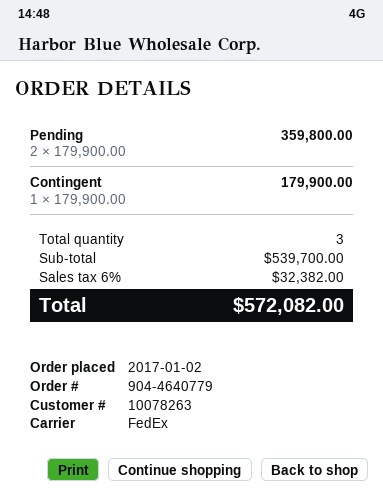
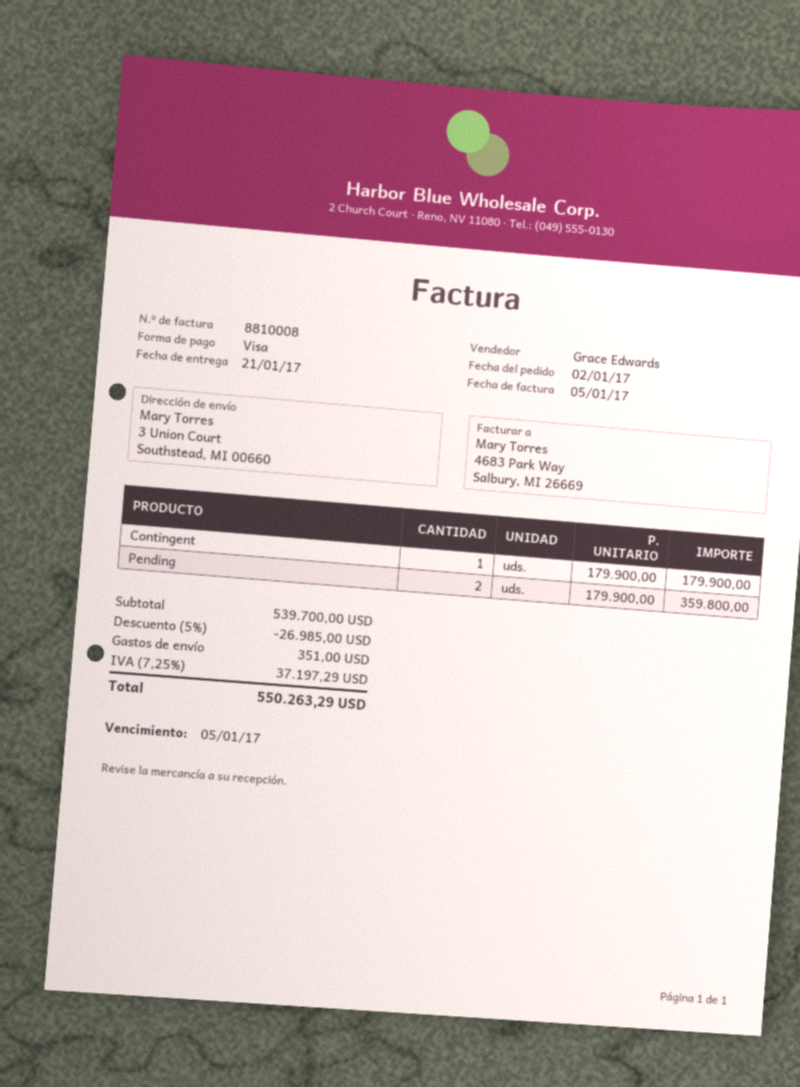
discount: none -> 5% = 26985.00
shipping: none -> 351.00
tax: 6% = 32382.00 -> 7.25% = 37197.29
total: 572082.00 -> 550263.29

